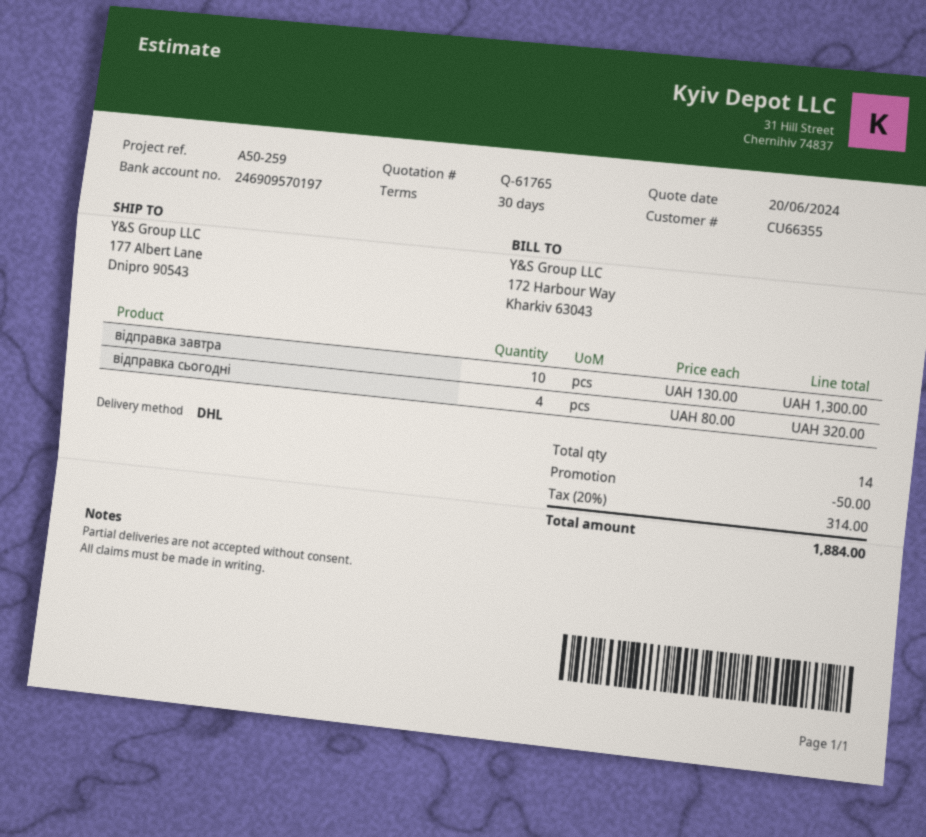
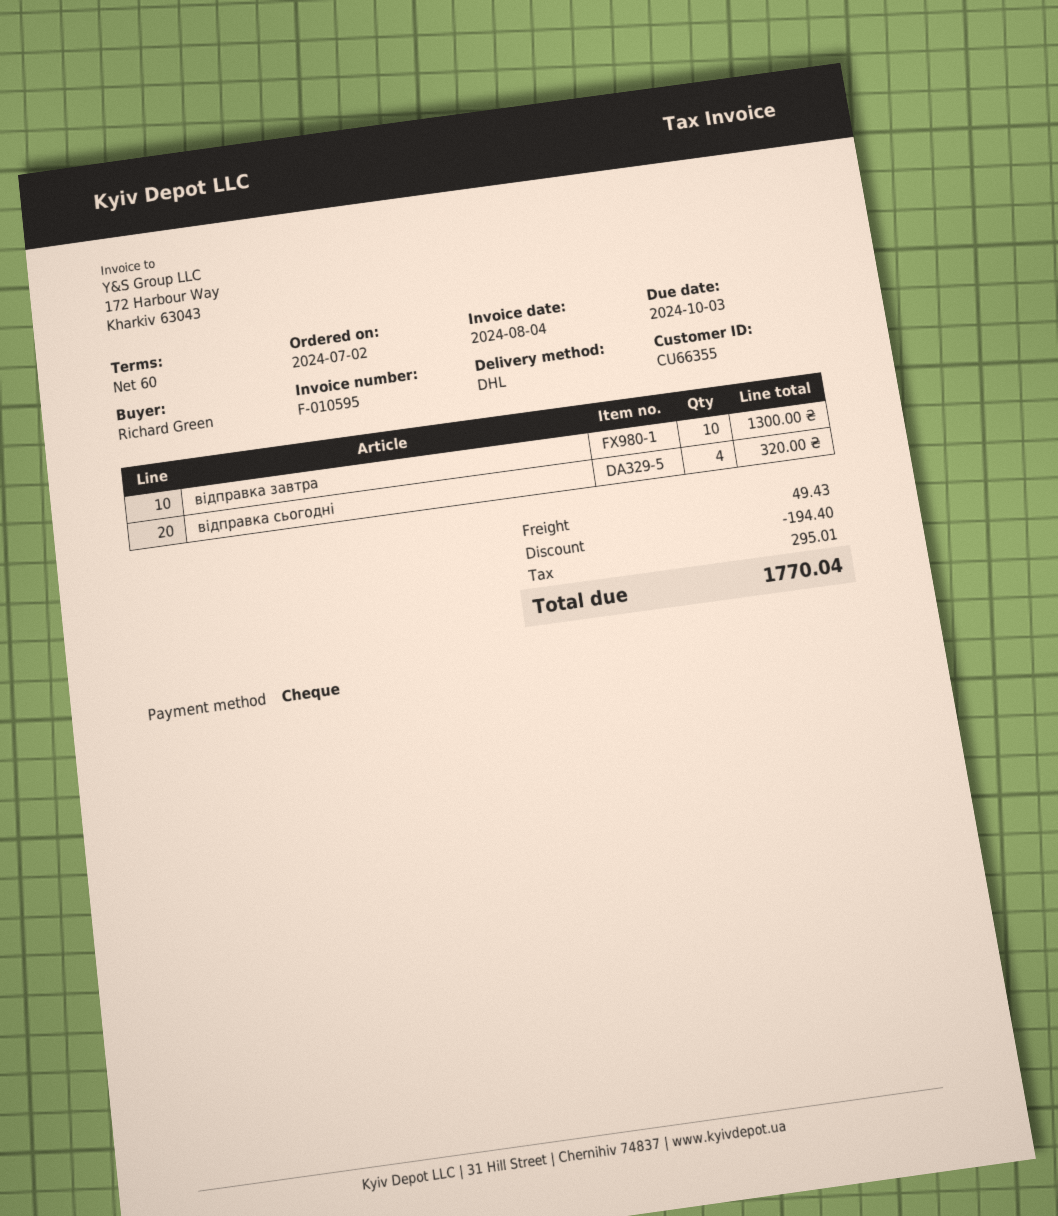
payment terms: 30 days -> 60 days
discount: 50.00 -> 194.40
shipping: none -> 49.43
tax: 314.00 -> 295.01
total: 1884.00 -> 1770.04

